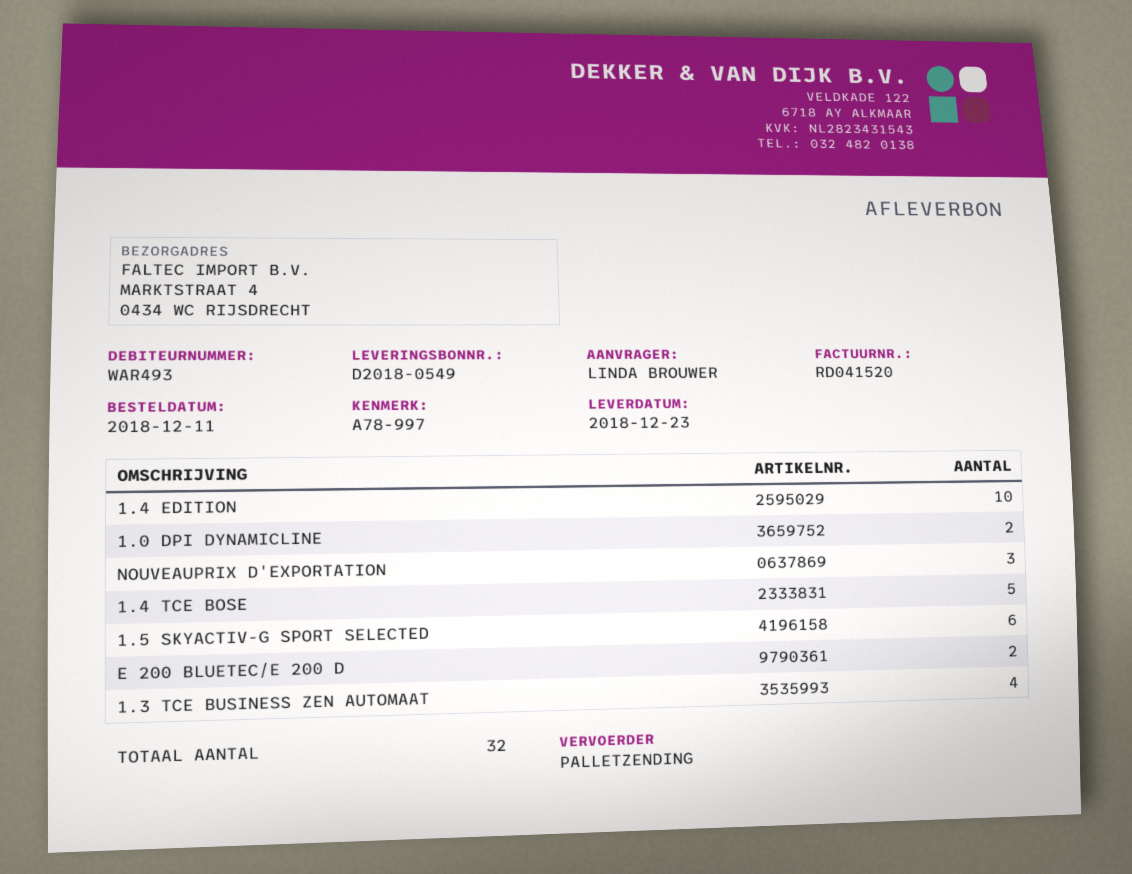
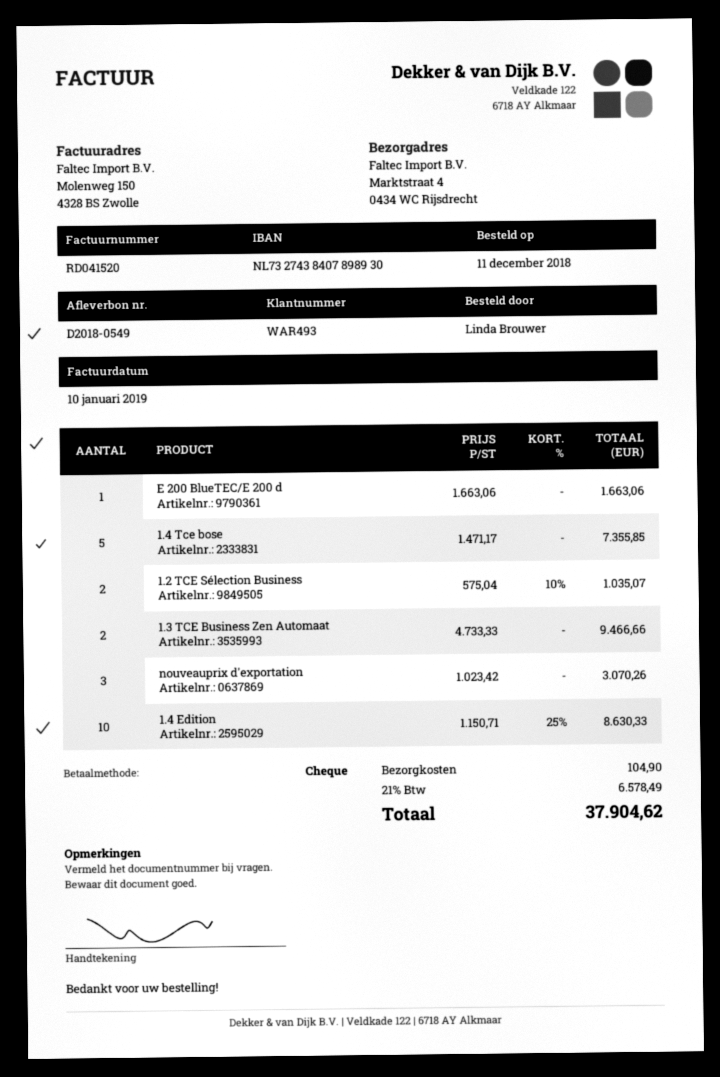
1.0 DPI DYNAMICLINE: 2 -> none
1.5 SKYACTIV-G SPORT SELECTED: 6 -> none
E 200 BLUETEC/E 200 D: 2 -> 1
1.3 TCE BUSINESS ZEN AUTOMAAT: 4 -> 2
1.2 TCE Sélection Business: none -> 2

